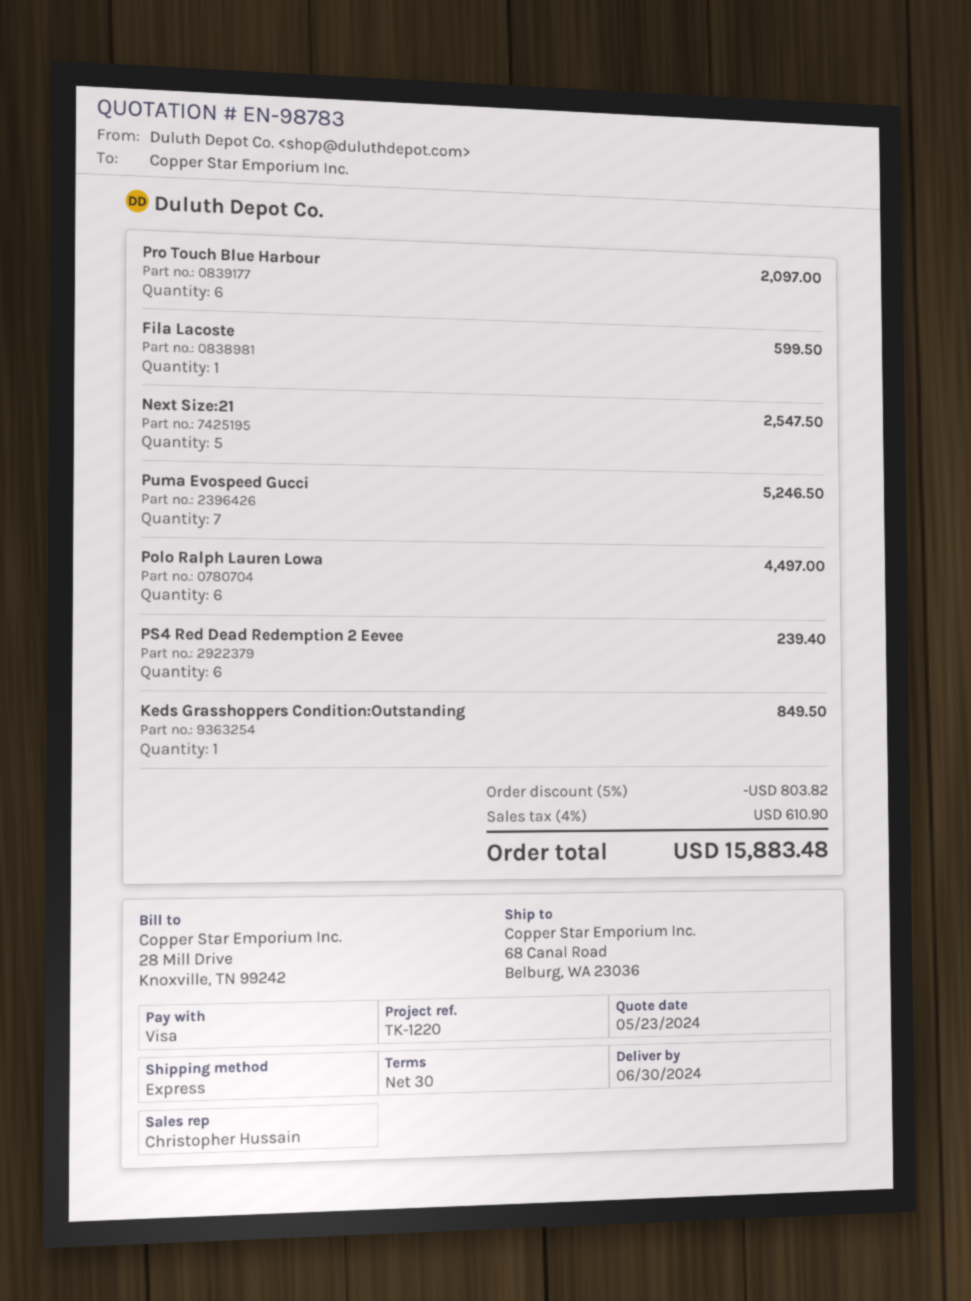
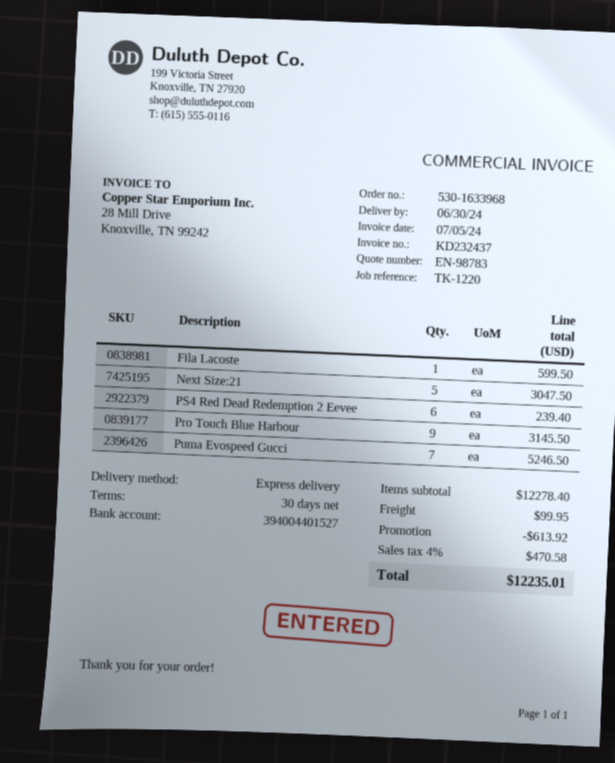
Pro Touch Blue Harbour: 6 for 2097.00 -> 9 for 3145.50
Next Size:21: 5 for 2547.50 -> 5 for 3047.50
Polo Ralph Lauren Lowa: 6 for 4497.00 -> none
Keds Grasshoppers Condition:Outstanding: 1 for 849.50 -> none
discount: 803.82 -> 613.92
shipping: none -> 99.95
tax: 4% = 610.90 -> 4% = 470.58
total: 15883.48 -> 12235.01

